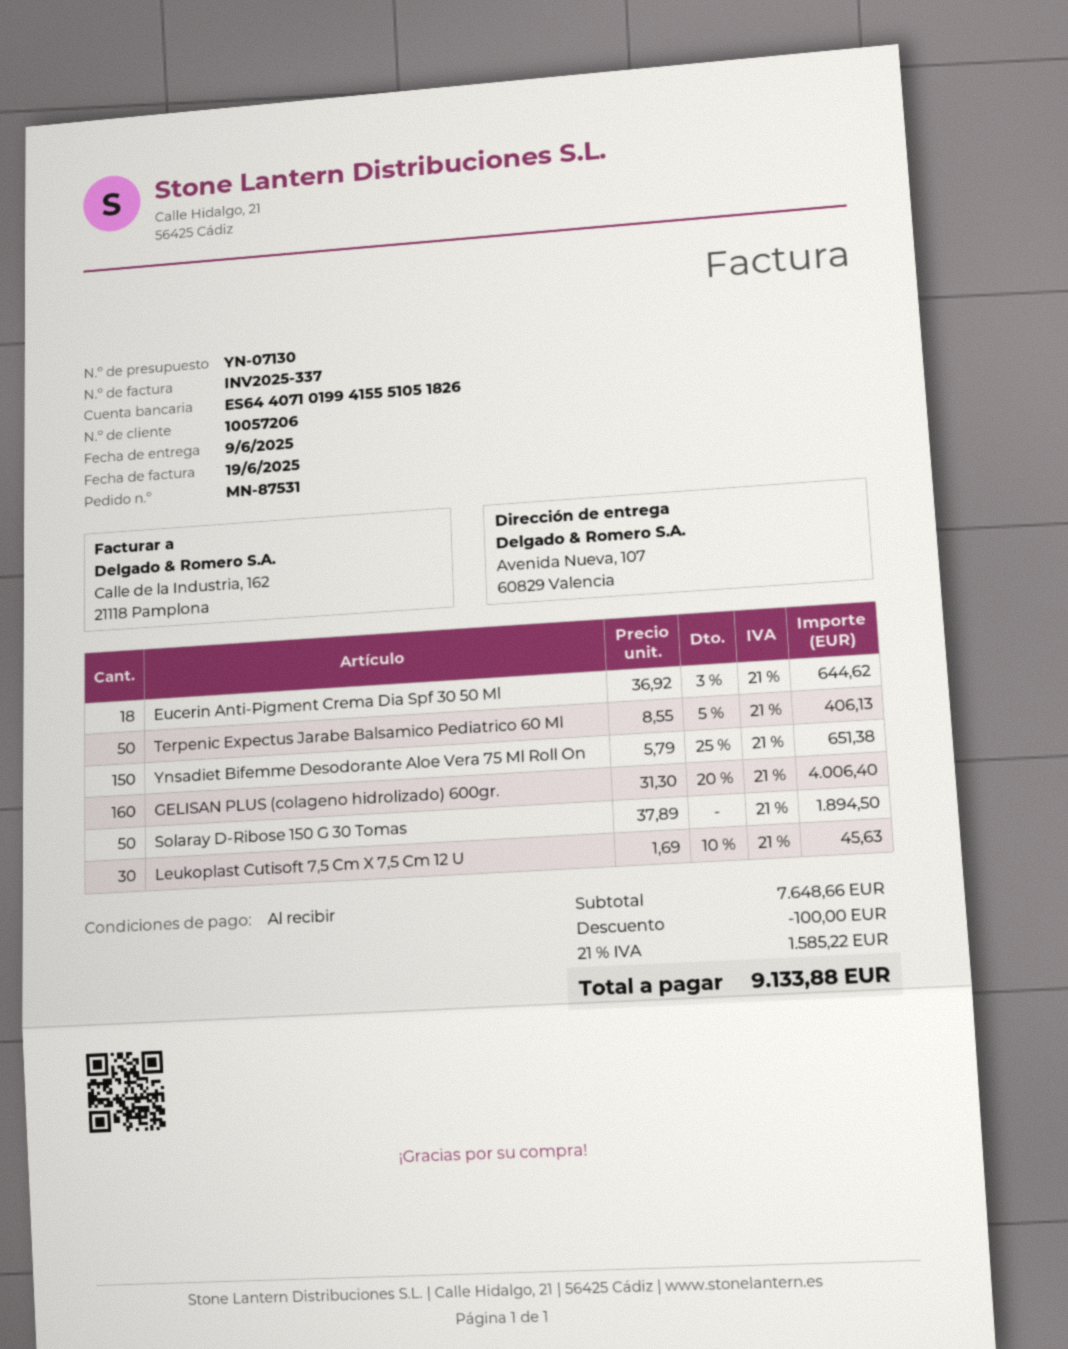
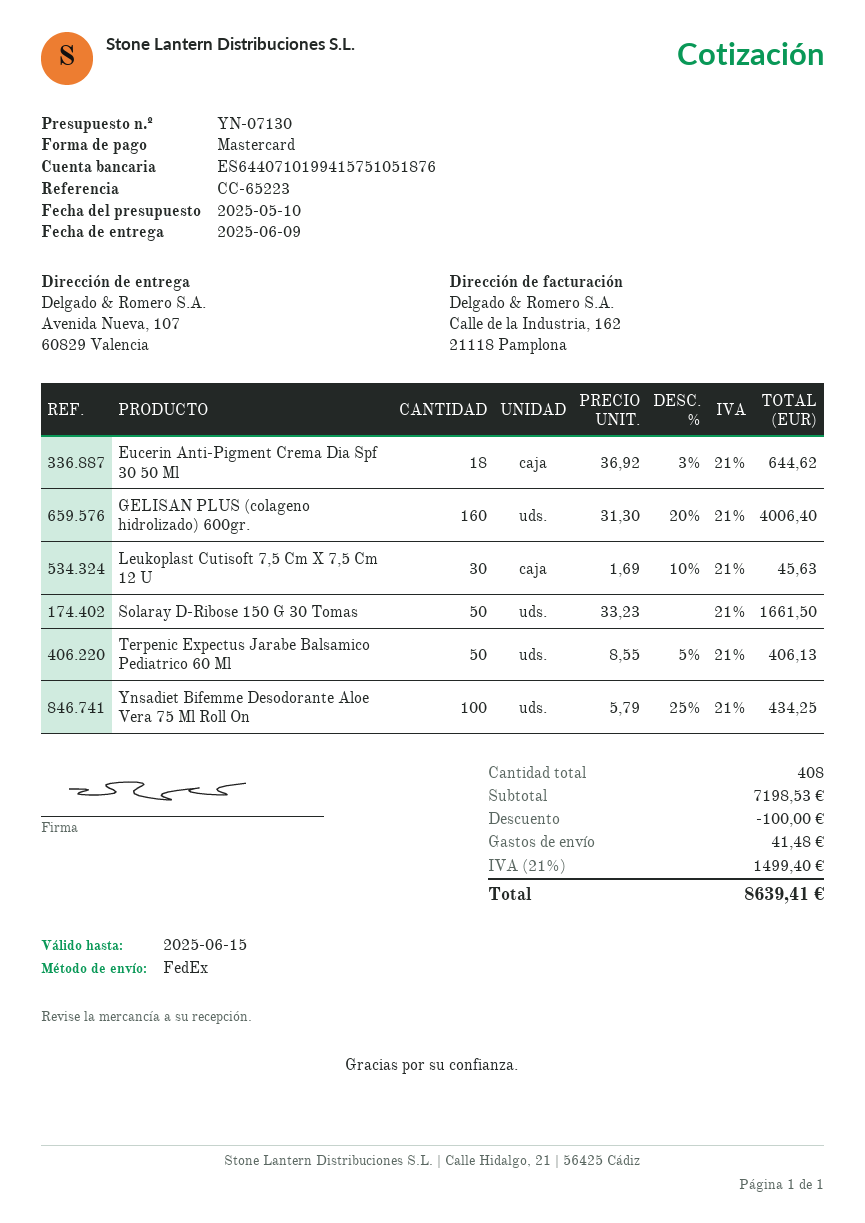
bank account: ES6440710199415551051826 -> ES6440710199415751051876
Ynsadiet Bifemme Desodorante Aloe Vera 75 Ml Roll On: 150 x 5.79 - 25% = 651.38 -> 100 x 5.79 - 25% = 434.25
Solaray D-Ribose 150 G 30 Tomas: 50 x 37.89 = 1894.50 -> 50 x 33.23 = 1661.50
subtotal: 7648.66 -> 7198.53
shipping: none -> 41.48
tax: 21% = 1585.22 -> 21% = 1499.40
total: 9133.88 -> 8639.41

